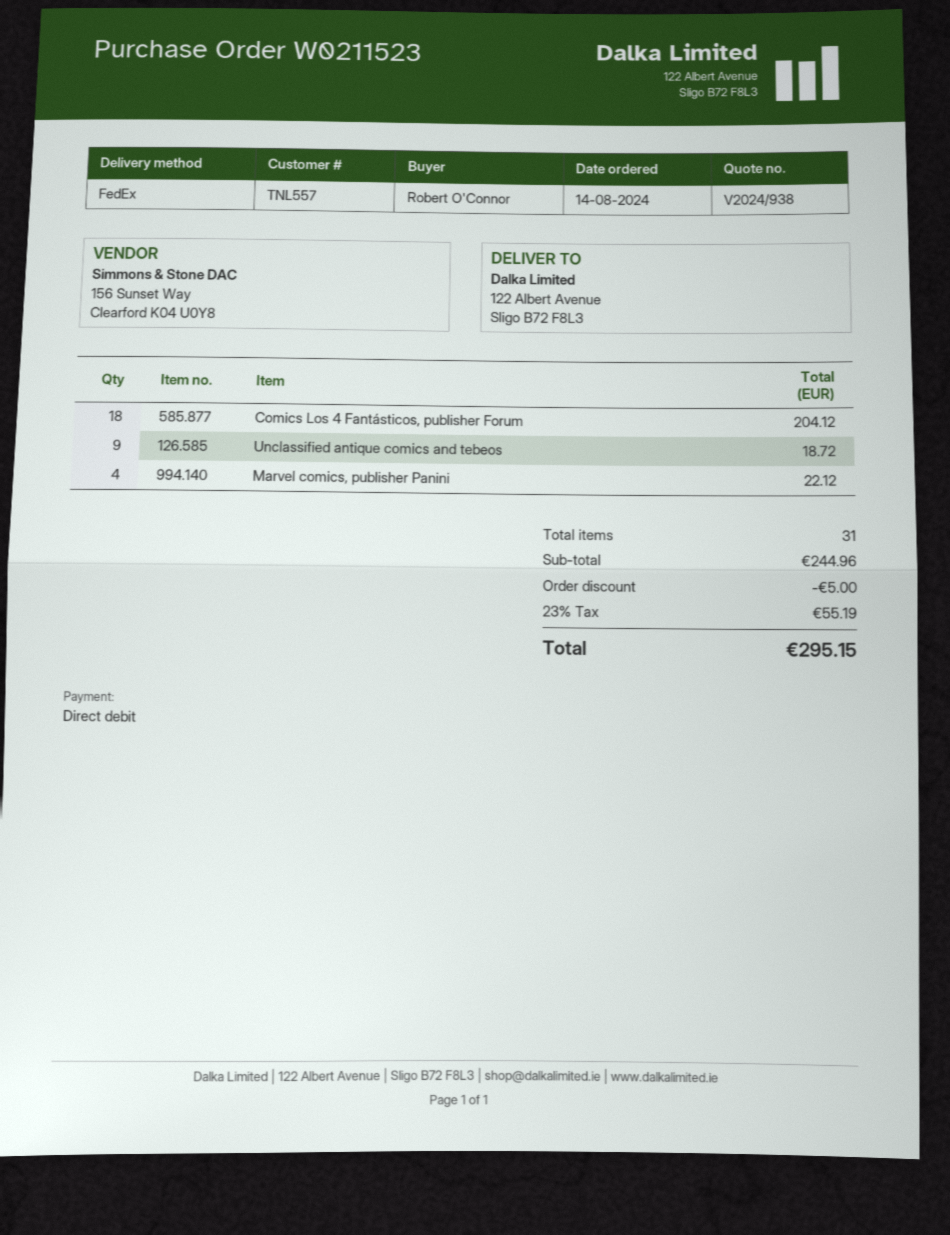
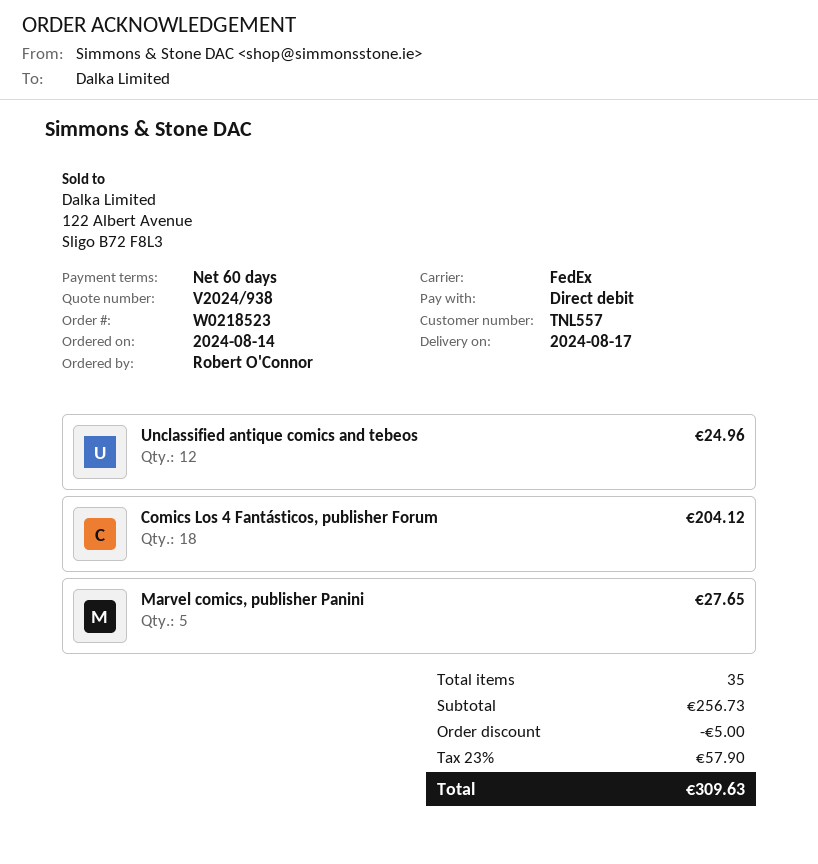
order number: W0211523 -> W0218523
Unclassified antique comics and tebeos: 9 for 18.72 -> 12 for 24.96
Marvel comics, publisher Panini: 4 for 22.12 -> 5 for 27.65
total quantity: 31 -> 35
subtotal: 244.96 -> 256.73
tax: 23% = 55.19 -> 23% = 57.90
total: 295.15 -> 309.63

